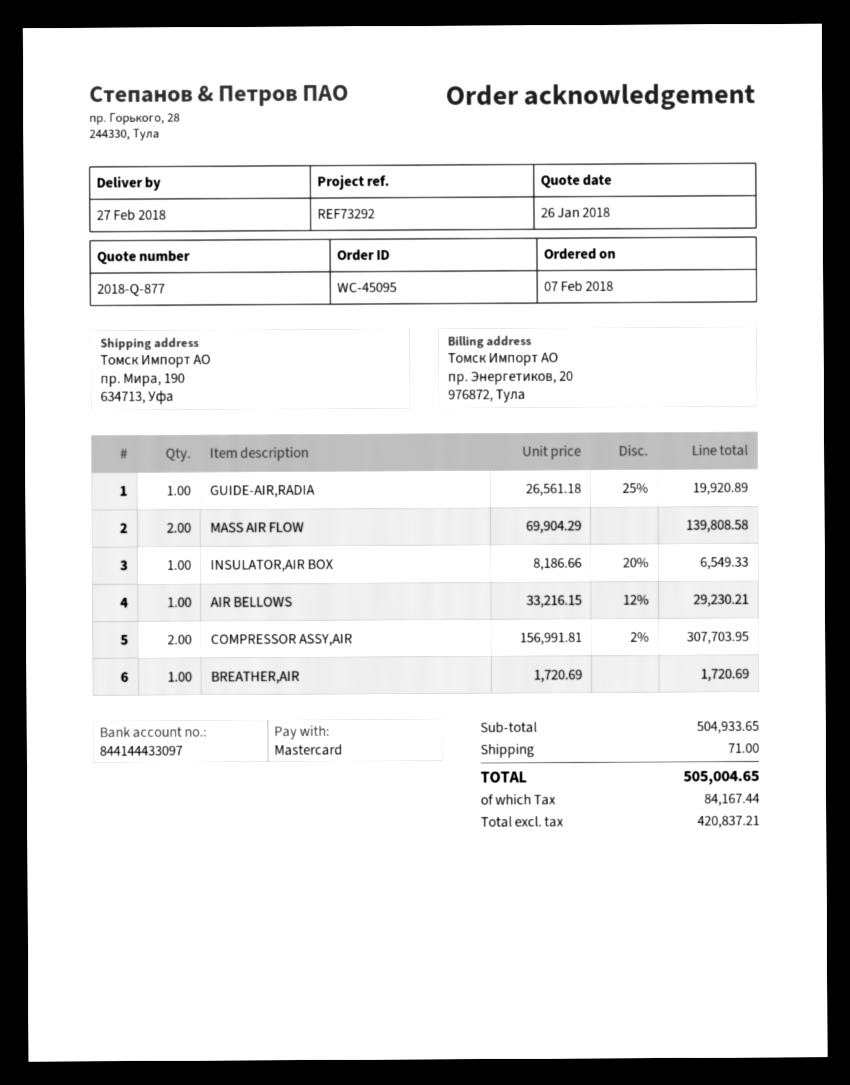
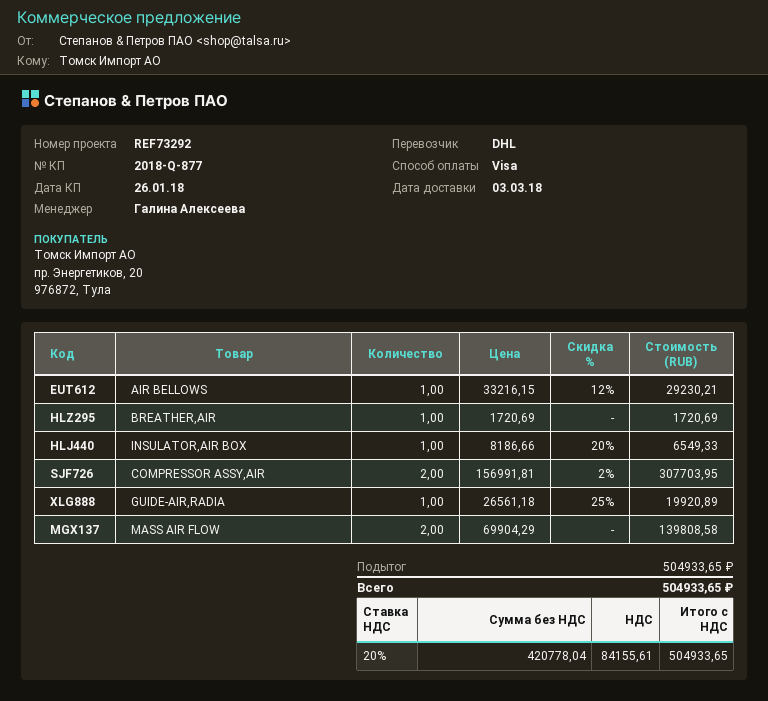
delivery date: 2018-02-27 -> 2018-03-03
payment method: Mastercard -> Visa
shipping: 71.00 -> none
net: 420837.21 -> 420778.04
tax: 84167.44 -> 84155.61
total: 505004.65 -> 504933.65

